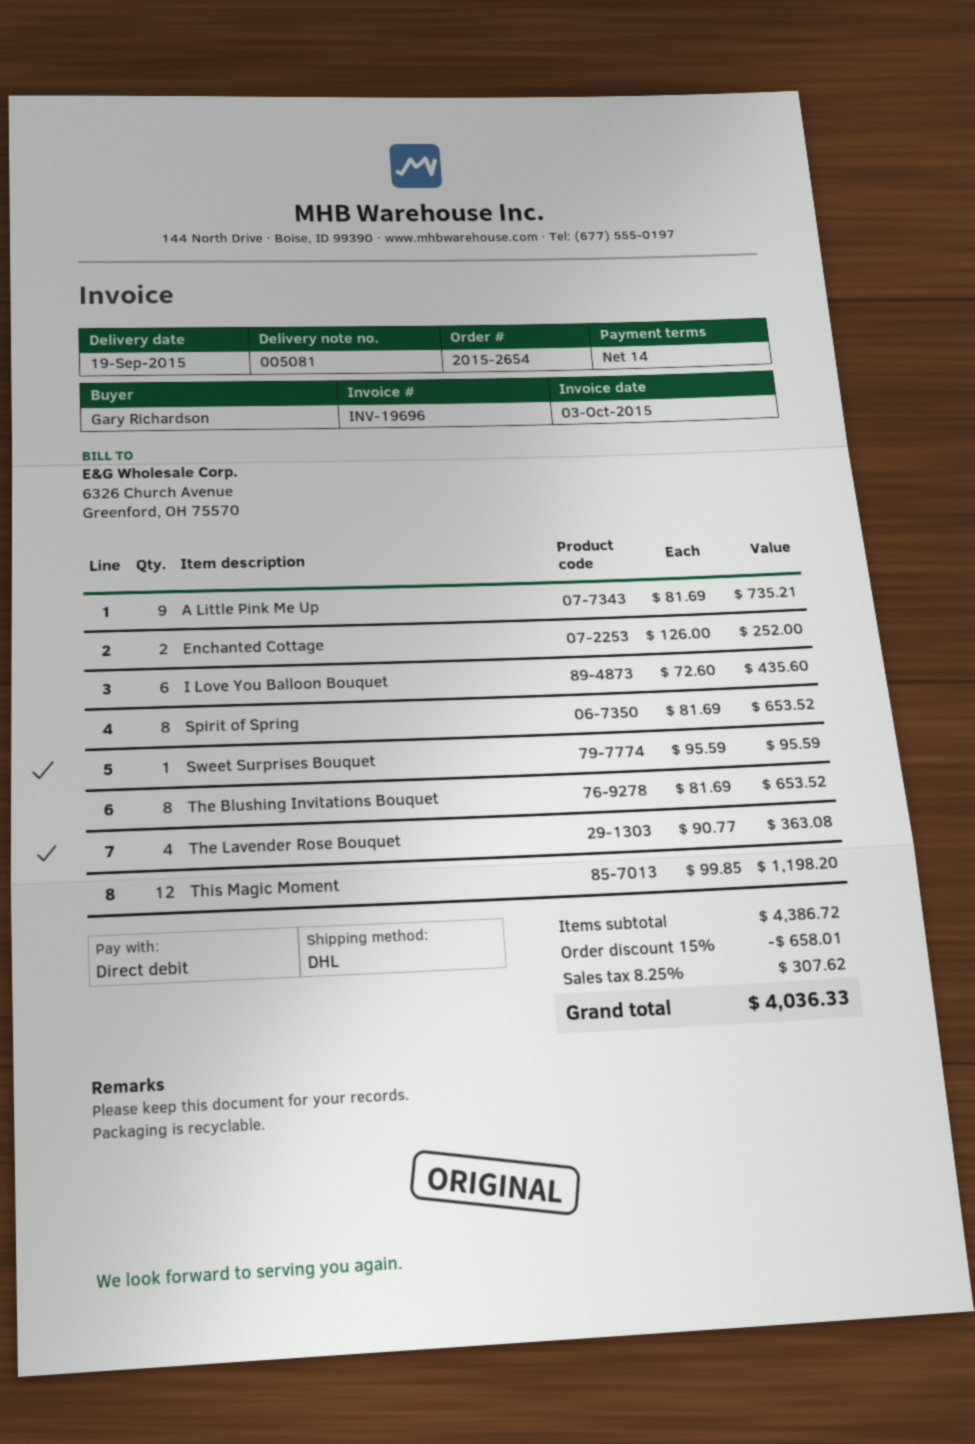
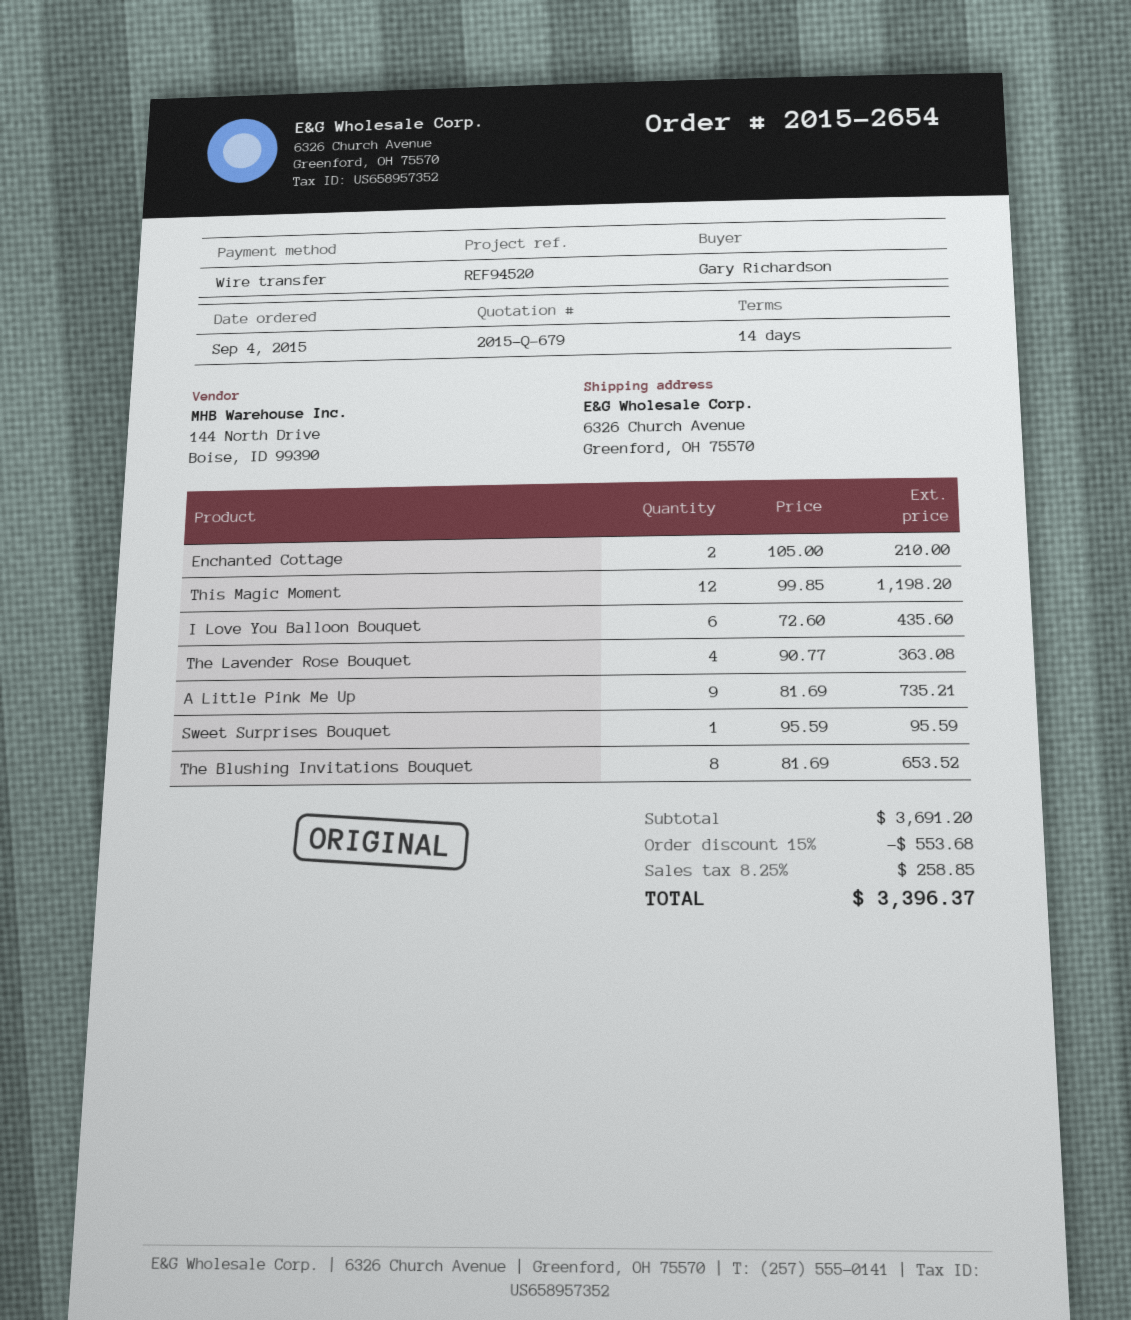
payment method: direct debit -> bank transfer
Enchanted Cottage: 2 x 126.00 = 252.00 -> 2 x 105.00 = 210.00
Spirit of Spring: 8 x 81.69 = 653.52 -> none
subtotal: 4386.72 -> 3691.20
discount: 15% = 658.01 -> 15% = 553.68
tax: 8.25% = 307.62 -> 8.25% = 258.85
total: 4036.33 -> 3396.37

